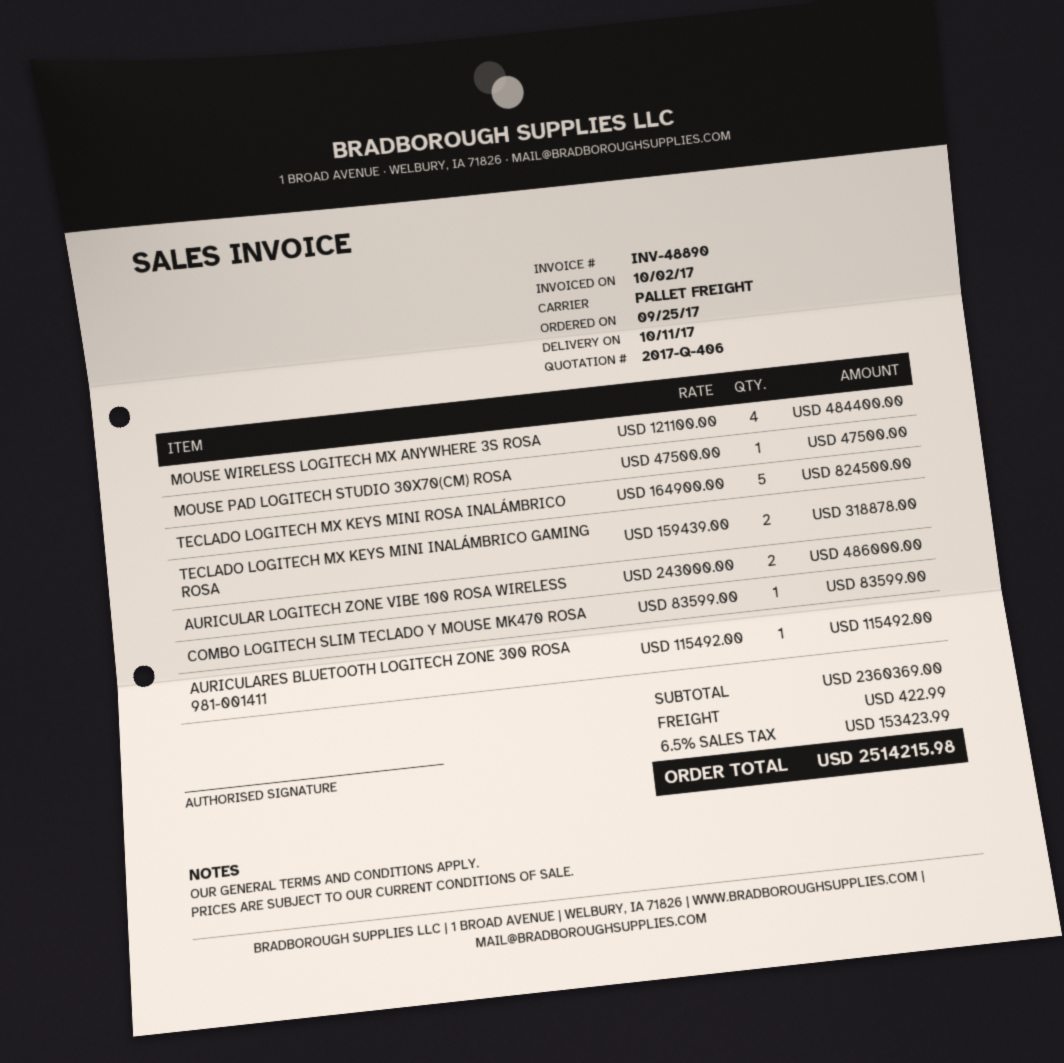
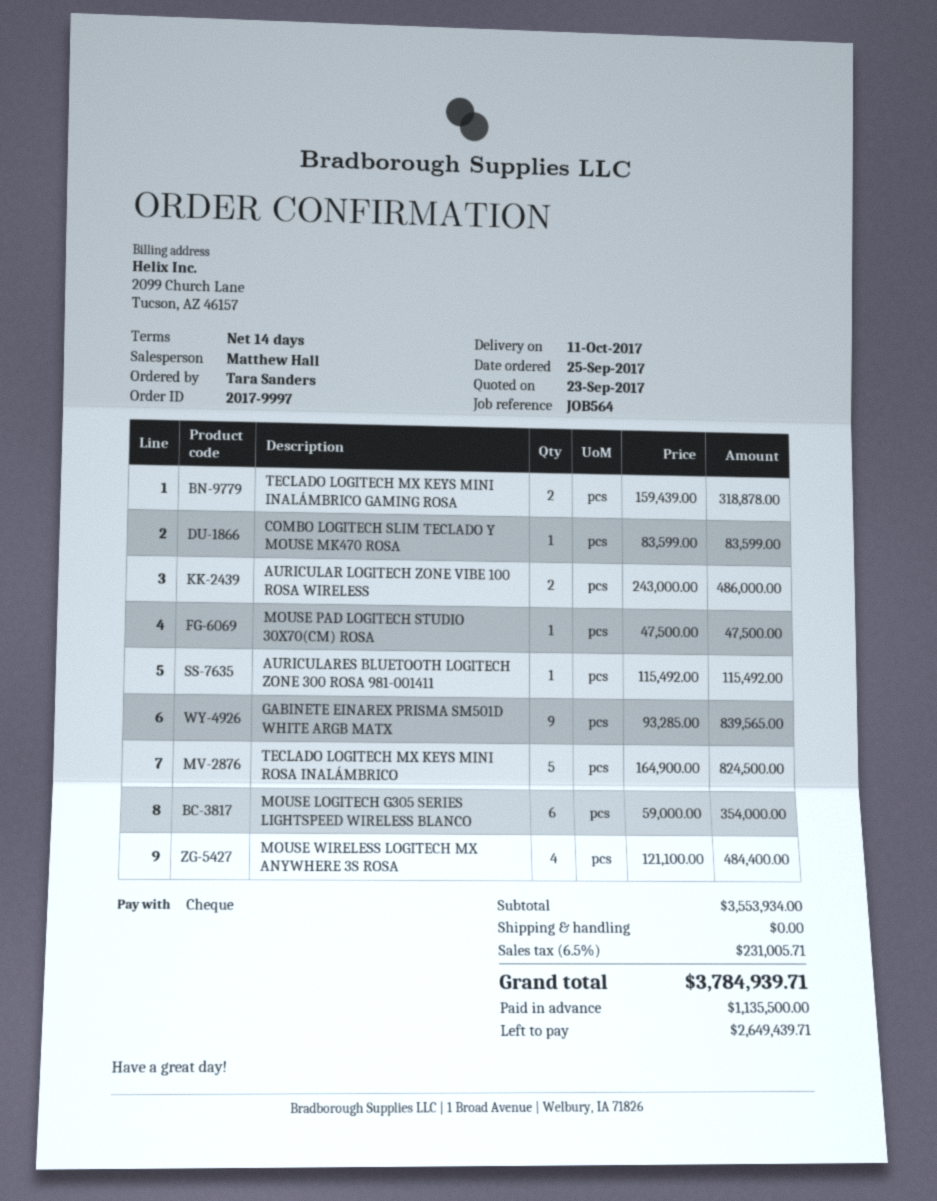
GABINETE EINAREX PRISMA SM501D WHITE ARGB MATX: none -> 9 x 93285.00 = 839565.00
MOUSE LOGITECH G305 SERIES LIGHTSPEED WIRELESS BLANCO: none -> 6 x 59000.00 = 354000.00
subtotal: 2360369.00 -> 3553934.00
shipping: 422.99 -> 0.00
tax: 6.5% = 153423.99 -> 6.5% = 231005.71
total: 2514215.98 -> 3784939.71

